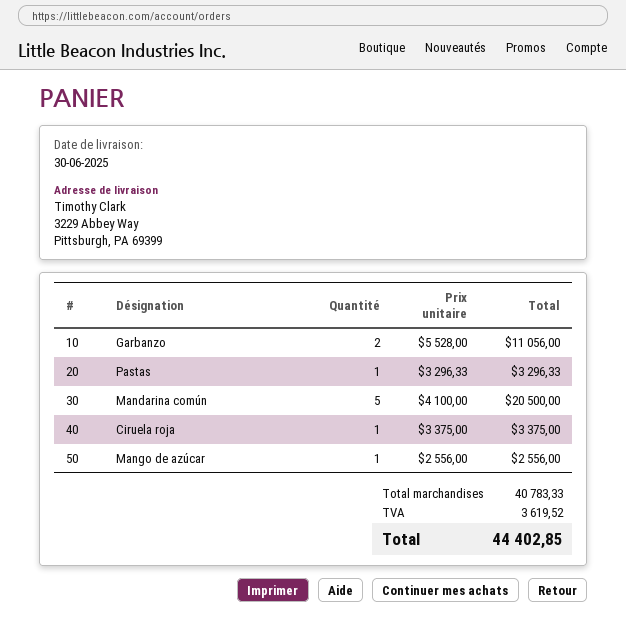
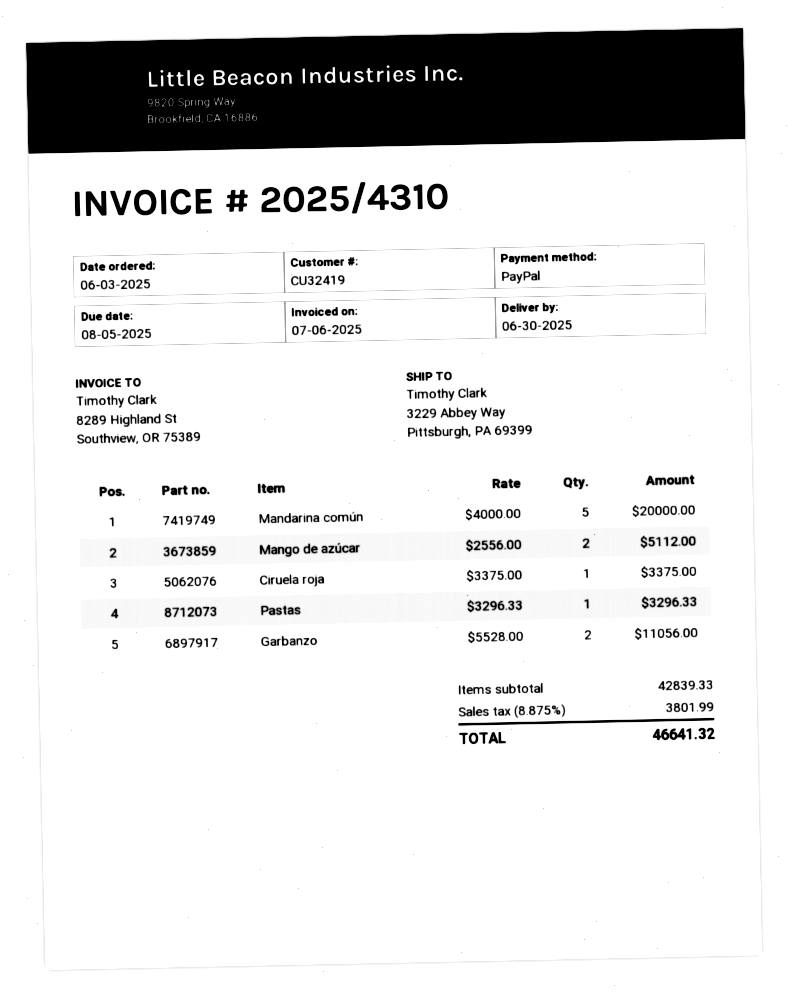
Mandarina común: 5 x 4100.00 = 20500.00 -> 5 x 4000.00 = 20000.00
Mango de azúcar: 1 x 2556.00 = 2556.00 -> 2 x 2556.00 = 5112.00
subtotal: 40783.33 -> 42839.33
tax: 3619.52 -> 3801.99
total: 44402.85 -> 46641.32

